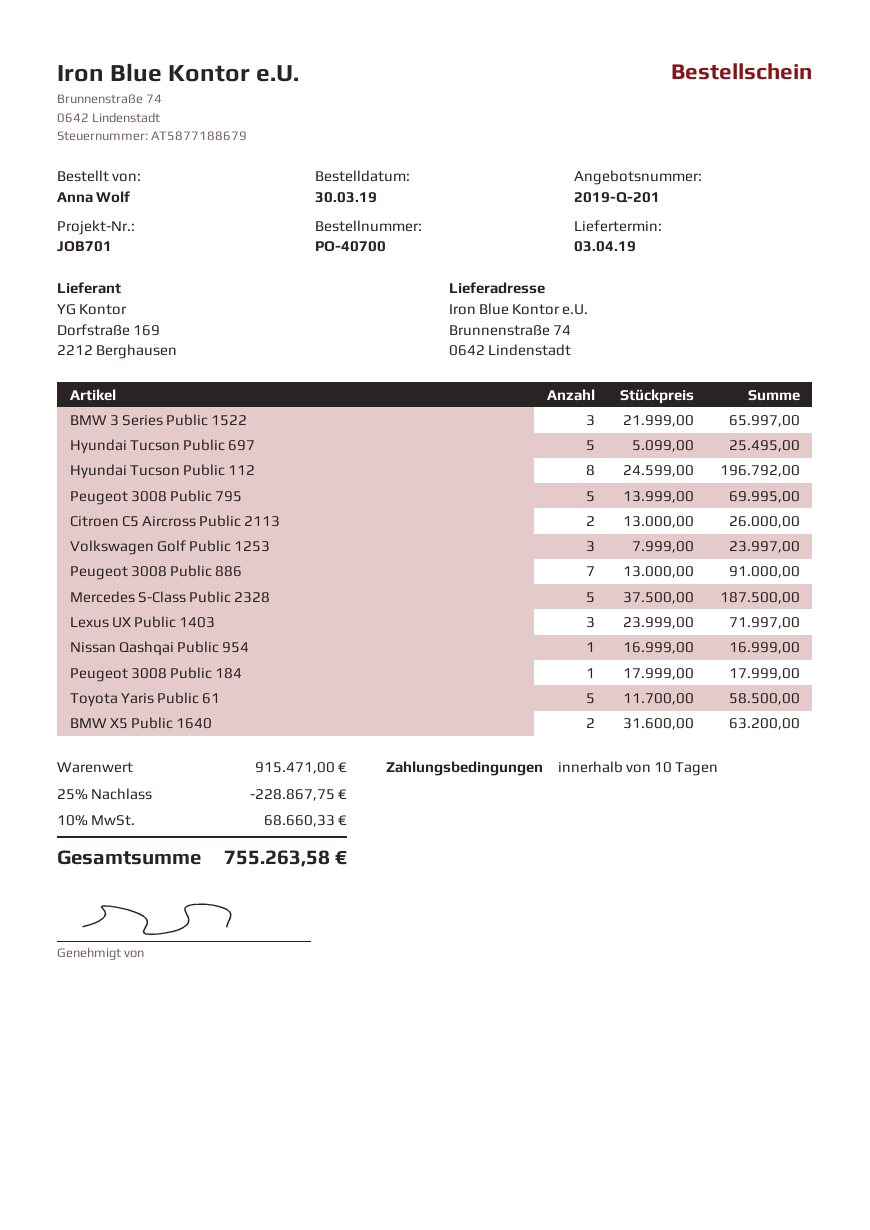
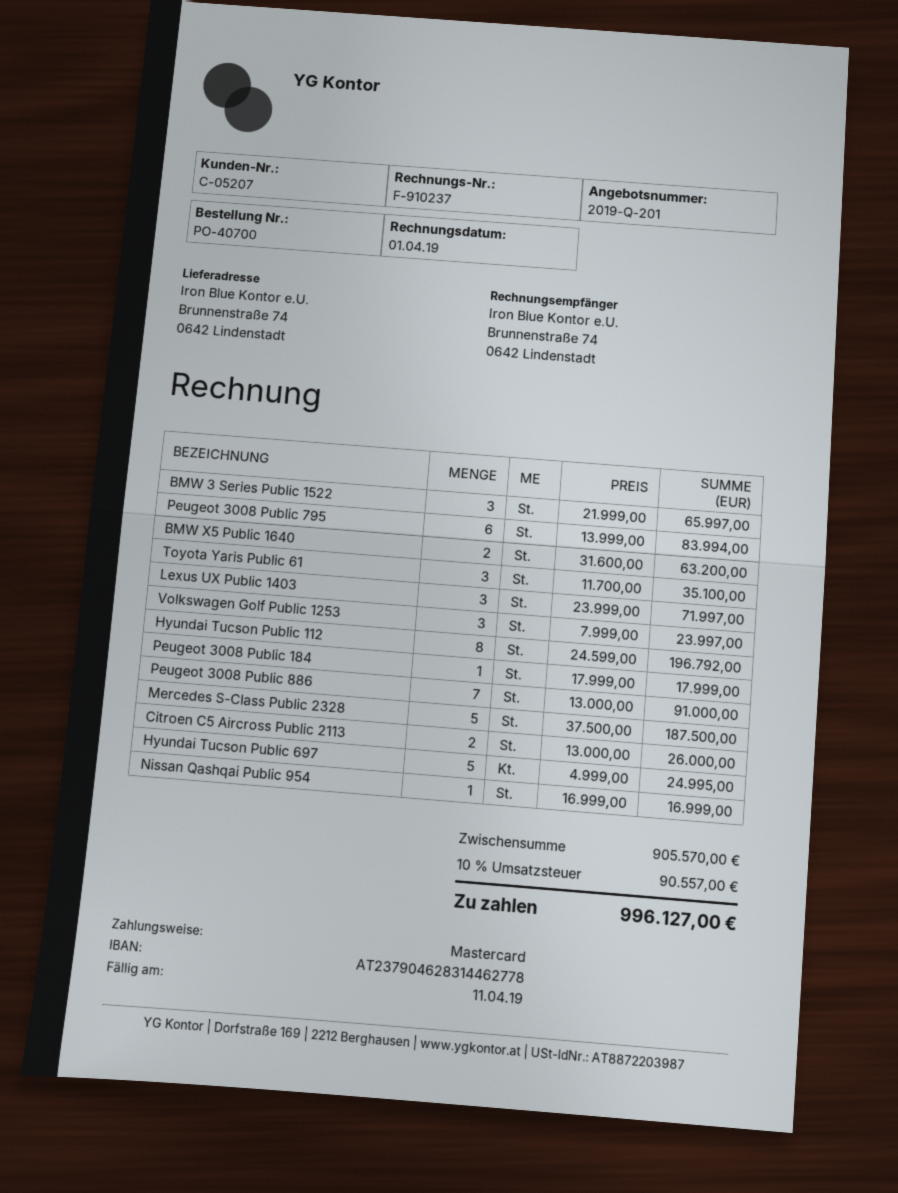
Hyundai Tucson Public 697: 5 x 5099.00 = 25495.00 -> 5 x 4999.00 = 24995.00
Peugeot 3008 Public 795: 5 x 13999.00 = 69995.00 -> 6 x 13999.00 = 83994.00
Toyota Yaris Public 61: 5 x 11700.00 = 58500.00 -> 3 x 11700.00 = 35100.00
subtotal: 915471.00 -> 905570.00
discount: 25% = 228867.75 -> none
tax: 10% = 68660.33 -> 10% = 90557.00
total: 755263.58 -> 996127.00

